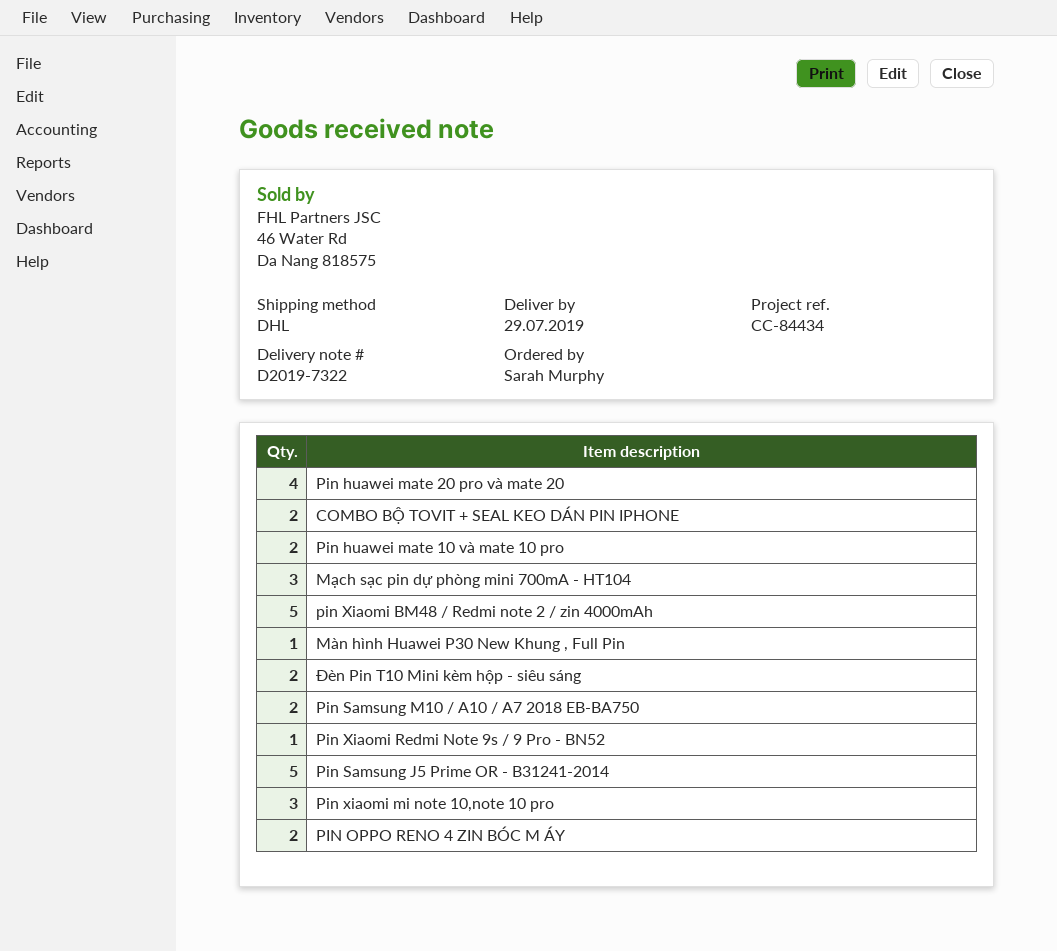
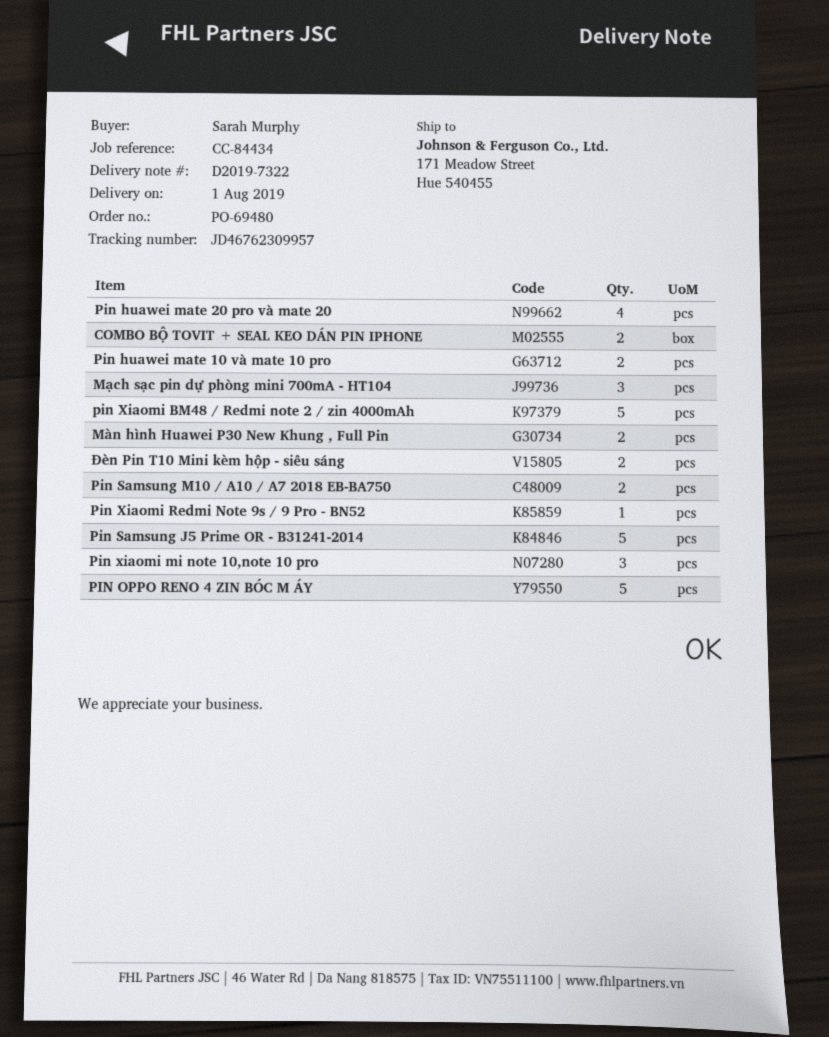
delivery date: 2019-07-29 -> 2019-08-01
Màn hình Huawei P30 New Khung , Full Pin: 1 -> 2
PIN OPPO RENO 4 ZIN BÓC M ÁY: 2 -> 5

